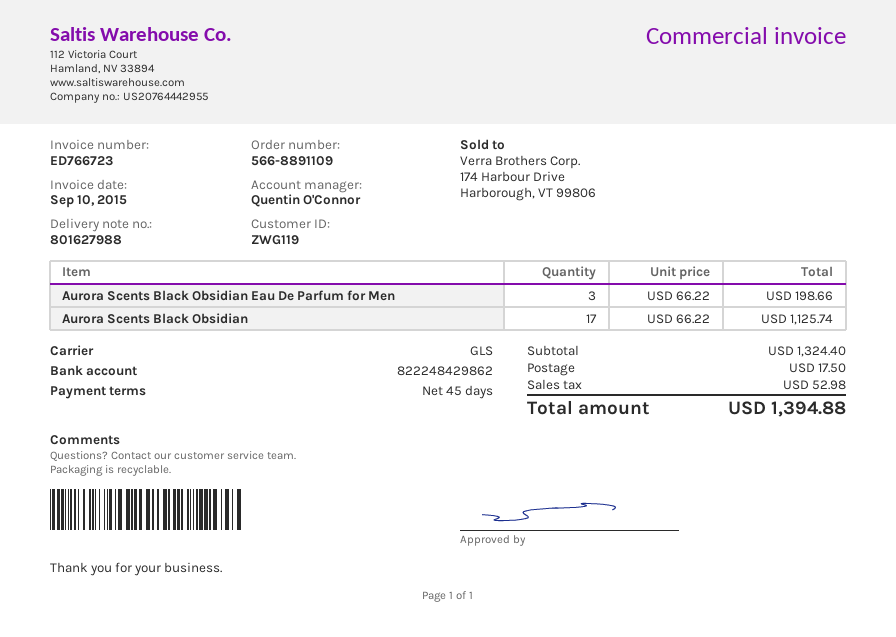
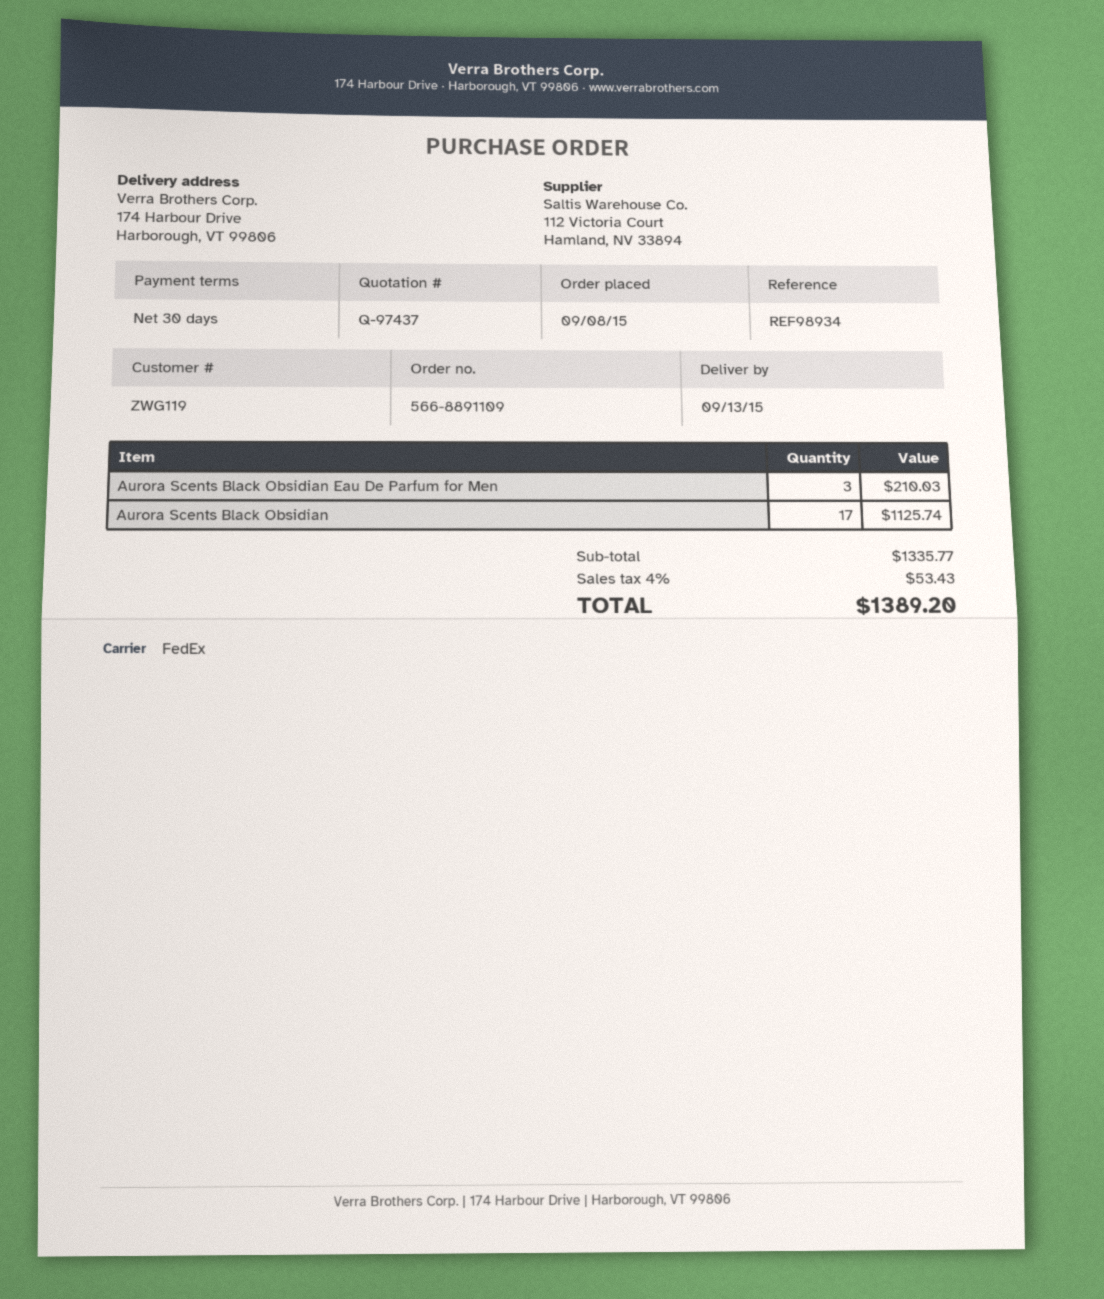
payment terms: 45 days -> 30 days
shipping method: GLS -> FedEx
Aurora Scents Black Obsidian Eau De Parfum for Men: 3 for 198.66 -> 3 for 210.03
subtotal: 1324.40 -> 1335.77
shipping: 17.50 -> none
tax: 52.98 -> 53.43
total: 1394.88 -> 1389.20

